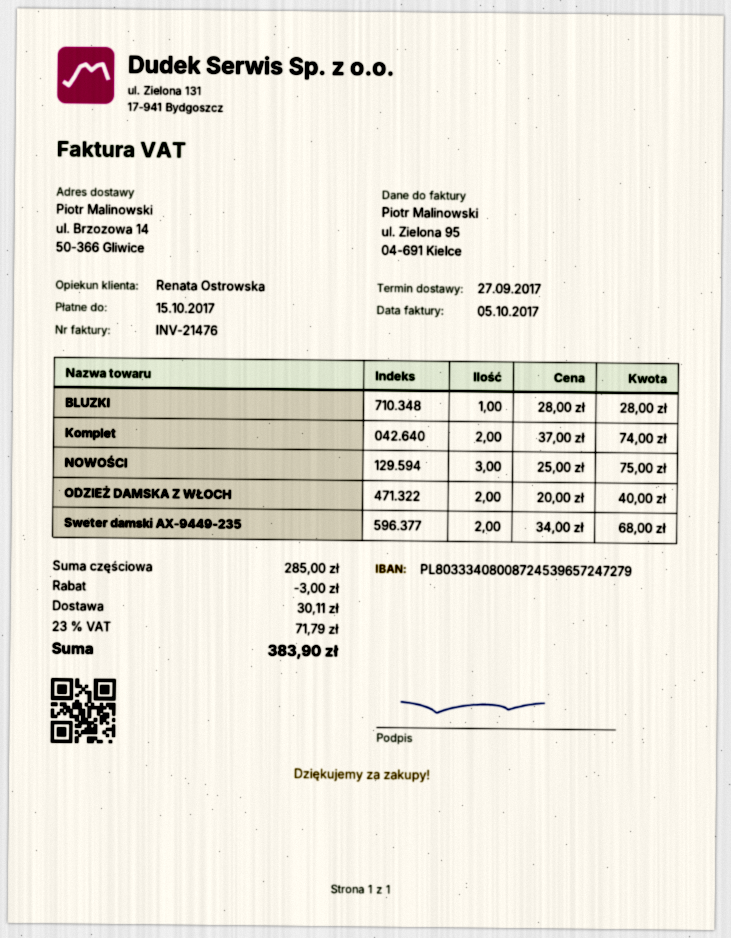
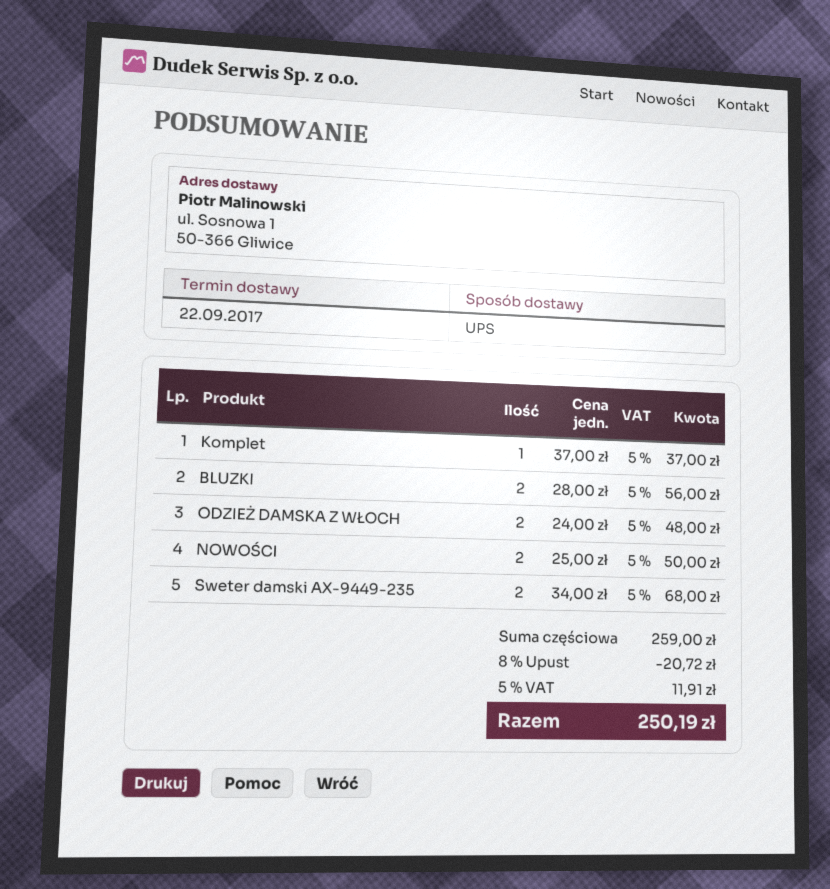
delivery date: 2017-09-27 -> 2017-09-22
ship to: ul. Brzozowa 14, 50-366 Gliwice -> ul. Sosnowa 1, 50-366 Gliwice
BLUZKI: 1 x 28.00 = 28.00 -> 2 x 28.00 = 56.00
Komplet: 2 x 37.00 = 74.00 -> 1 x 37.00 = 37.00
NOWOŚCI: 3 x 25.00 = 75.00 -> 2 x 25.00 = 50.00
ODZIEŻ DAMSKA Z WŁOCH: 2 x 20.00 = 40.00 -> 2 x 24.00 = 48.00
subtotal: 285.00 -> 259.00
discount: 3.00 -> 20.72
shipping: 30.11 -> none
tax: 23% = 71.79 -> 5% = 11.91
total: 383.90 -> 250.19

